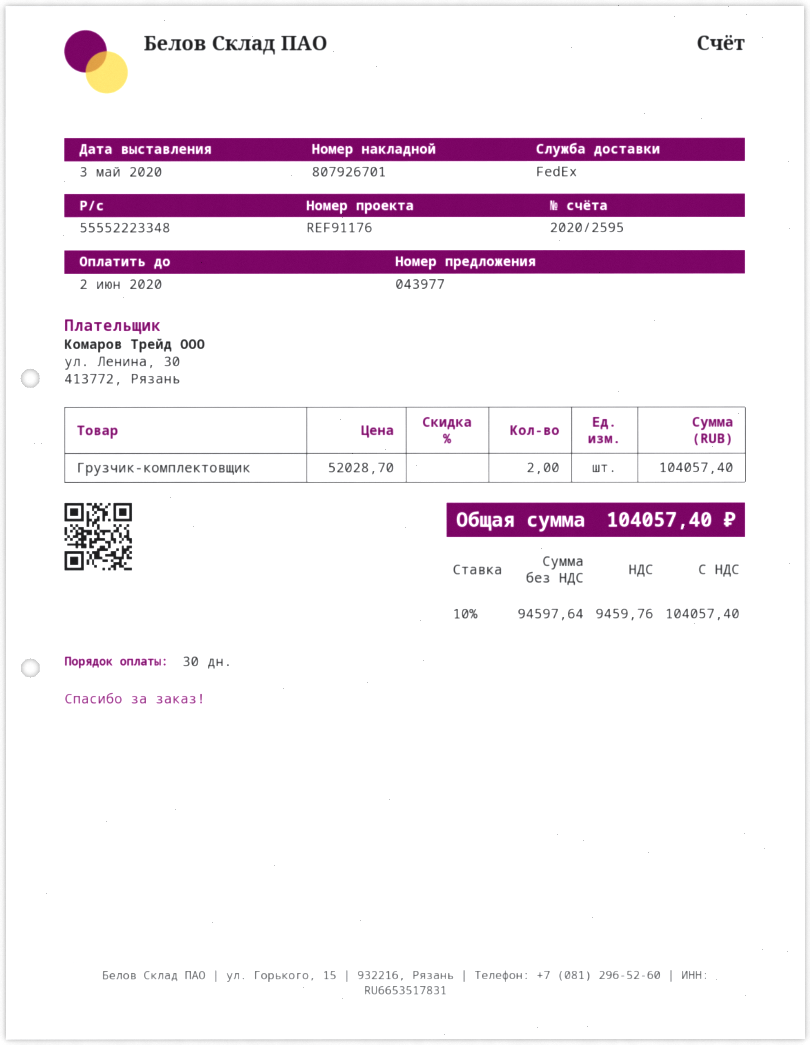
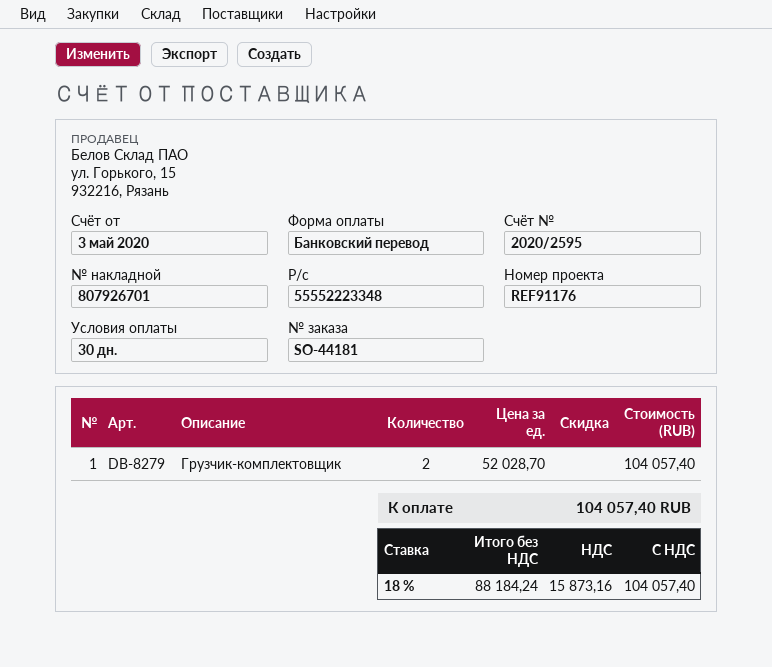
net: 94597.64 -> 88184.24
tax: 10% = 9459.76 -> 18% = 15873.16

